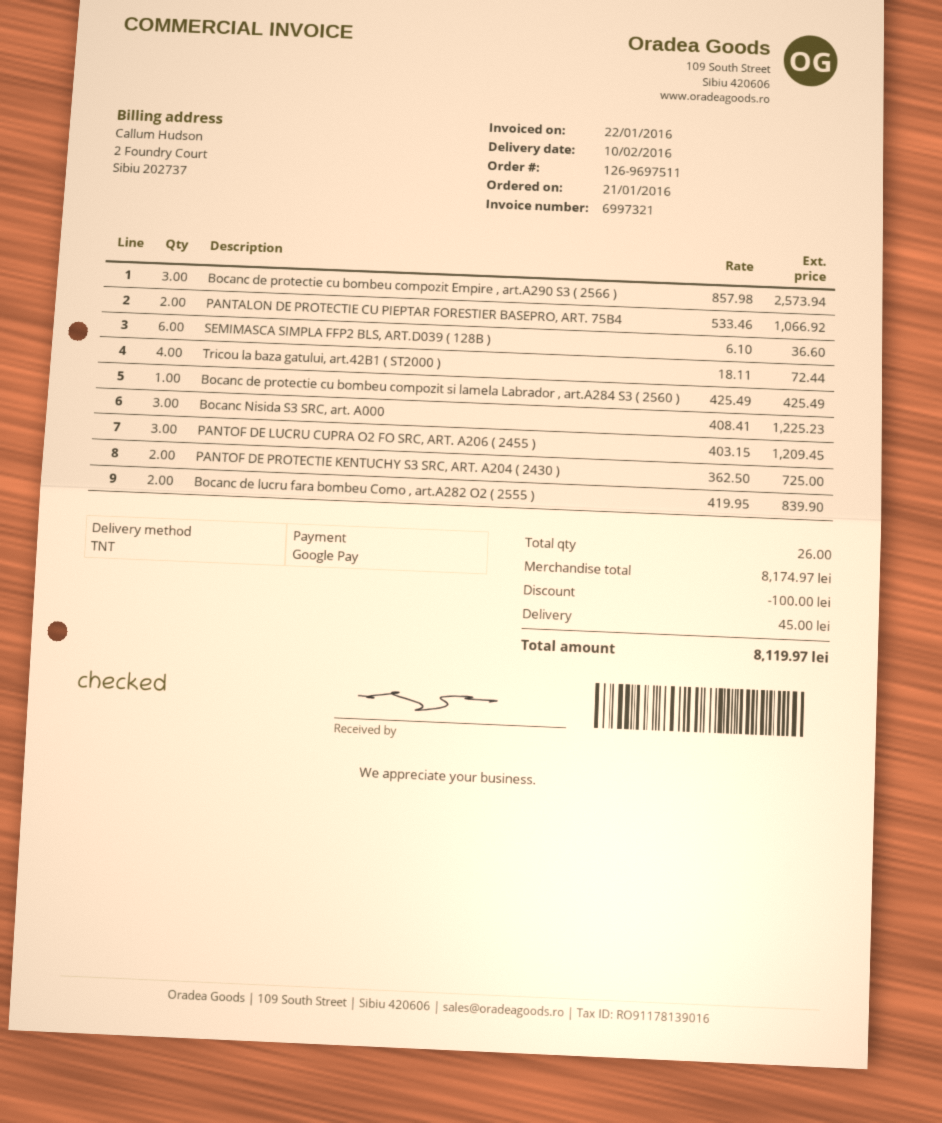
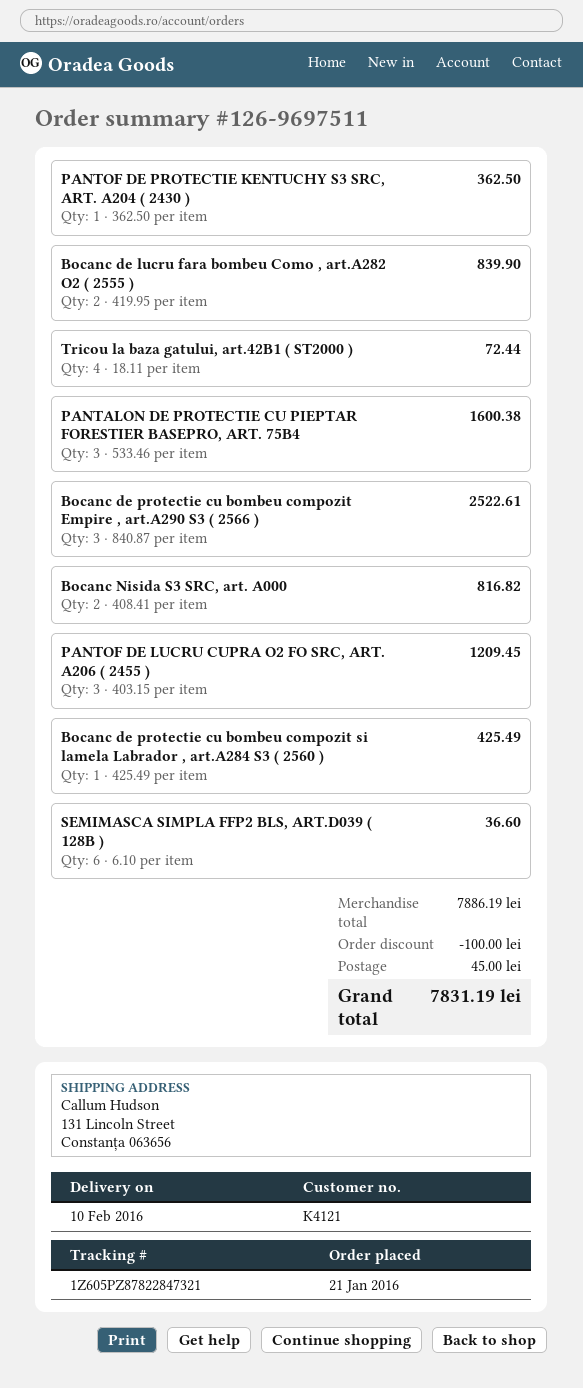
Bocanc de protectie cu bombeu compozit Empire , art.A290 S3 ( 2566 ): 3 x 857.98 = 2573.94 -> 3 x 840.87 = 2522.61
PANTALON DE PROTECTIE CU PIEPTAR FORESTIER BASEPRO, ART. 75B4: 2 x 533.46 = 1066.92 -> 3 x 533.46 = 1600.38
Bocanc Nisida S3 SRC, art. A000: 3 x 408.41 = 1225.23 -> 2 x 408.41 = 816.82
PANTOF DE PROTECTIE KENTUCHY S3 SRC, ART. A204 ( 2430 ): 2 x 362.50 = 725.00 -> 1 x 362.50 = 362.50
subtotal: 8174.97 -> 7886.19
total: 8119.97 -> 7831.19

